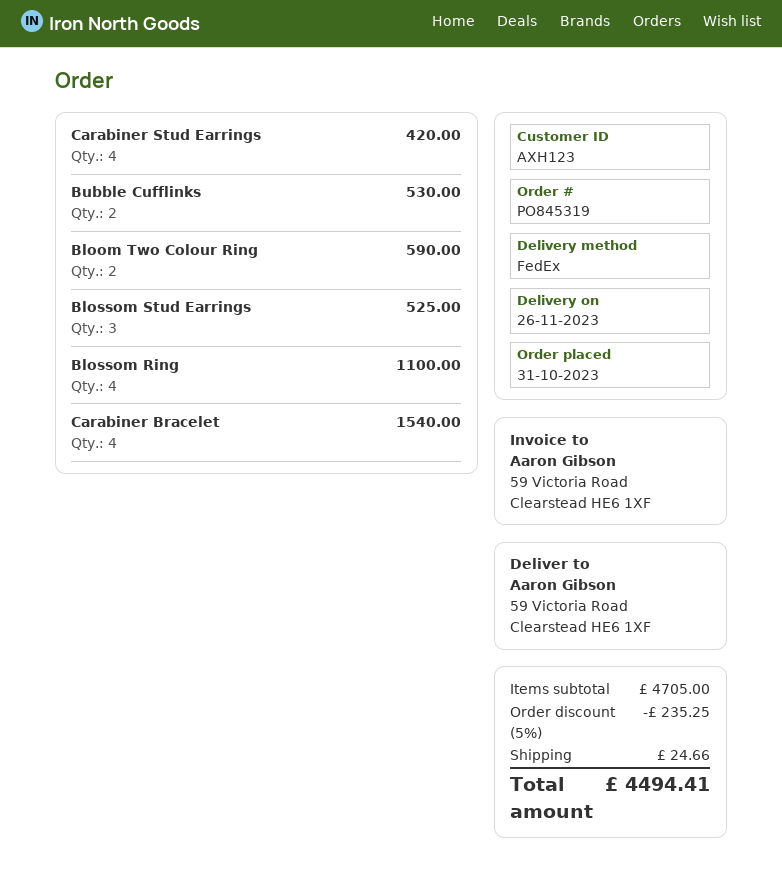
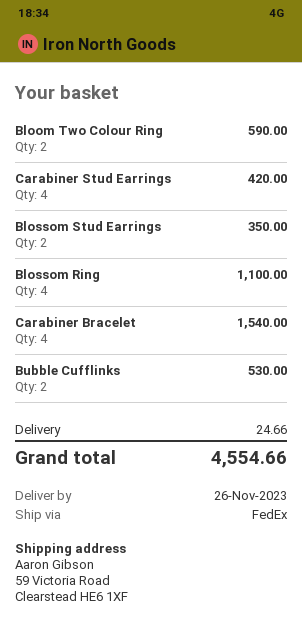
Blossom Stud Earrings: 3 for 525.00 -> 2 for 350.00
discount: 5% = 235.25 -> none
total: 4494.41 -> 4554.66

